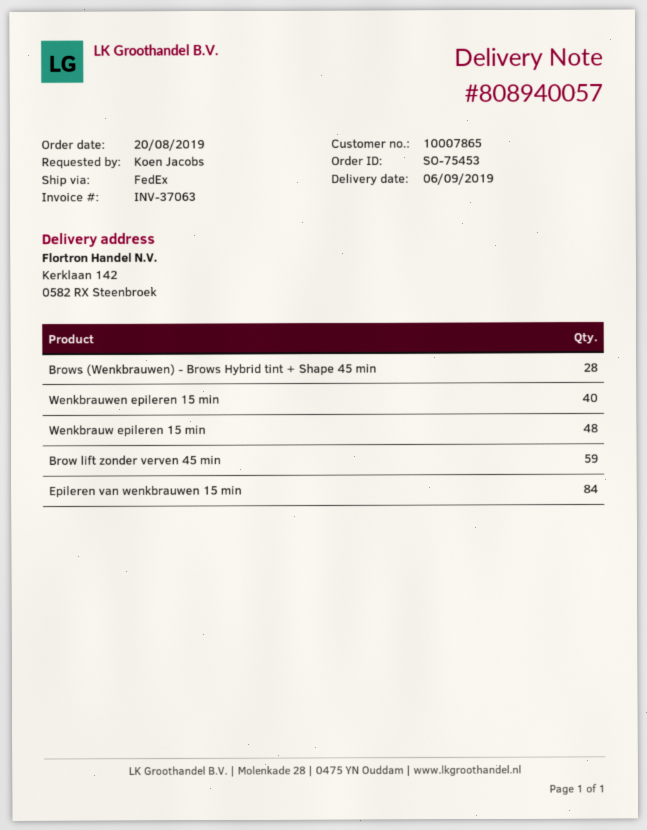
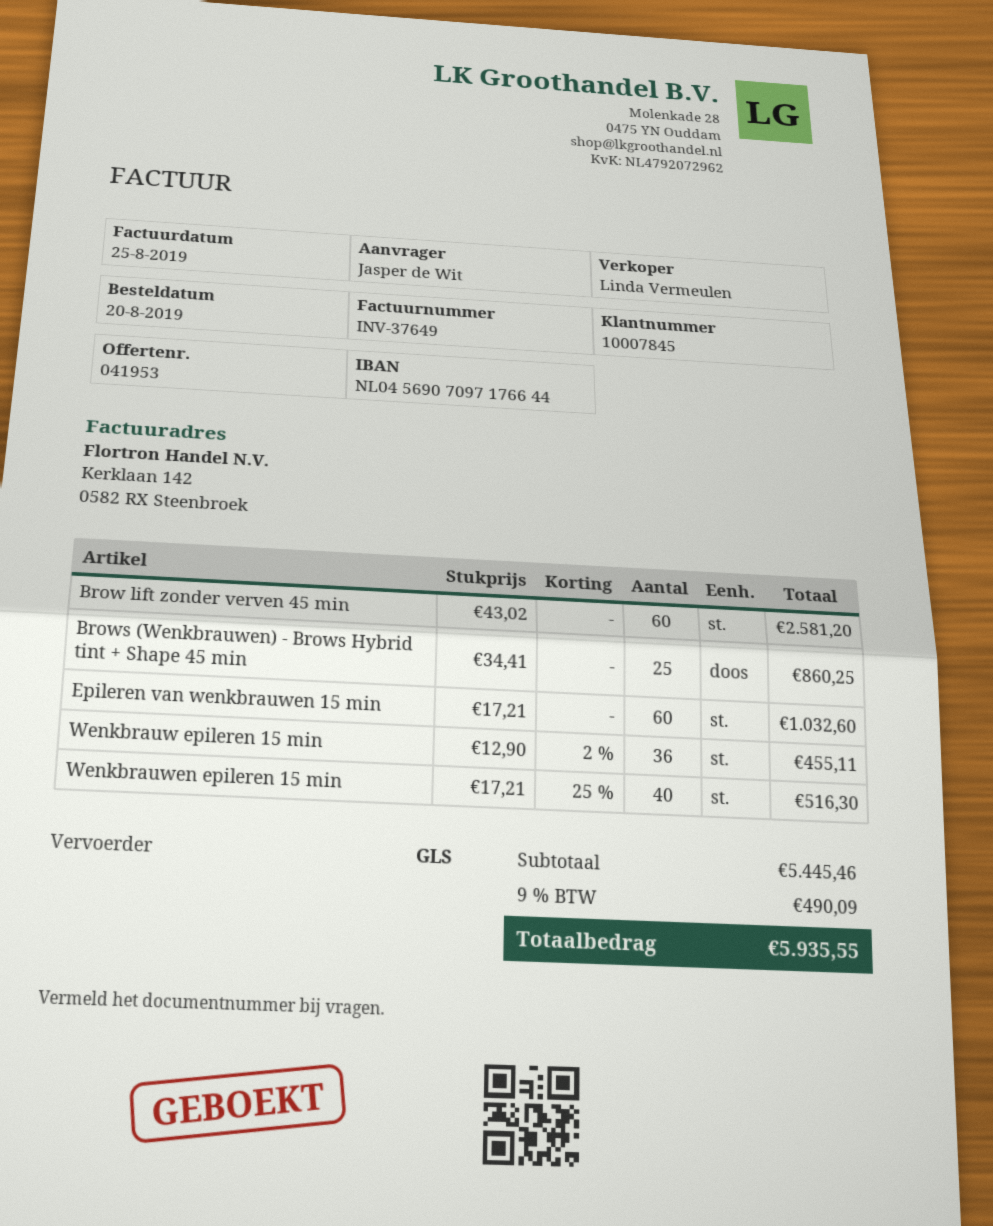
invoice number: INV-37063 -> INV-37649
customer number: 10007865 -> 10007845
ordered by: Koen Jacobs -> Jasper de Wit
shipping method: FedEx -> GLS
Brows (Wenkbrauwen) - Brows Hybrid tint + Shape 45 min: 28 -> 25
Wenkbrauw epileren 15 min: 48 -> 36
Brow lift zonder verven 45 min: 59 -> 60
Epileren van wenkbrauwen 15 min: 84 -> 60

